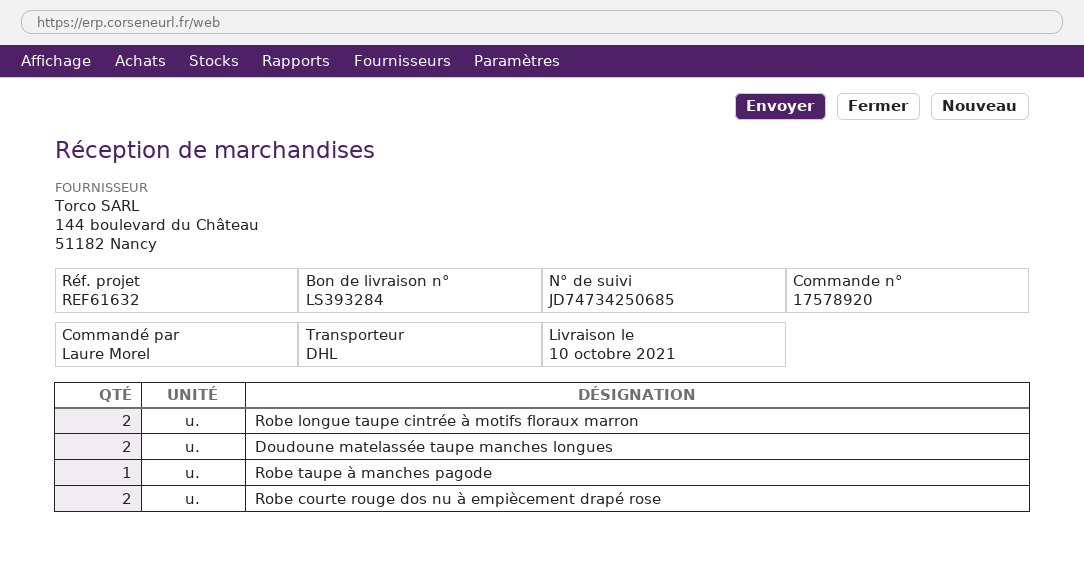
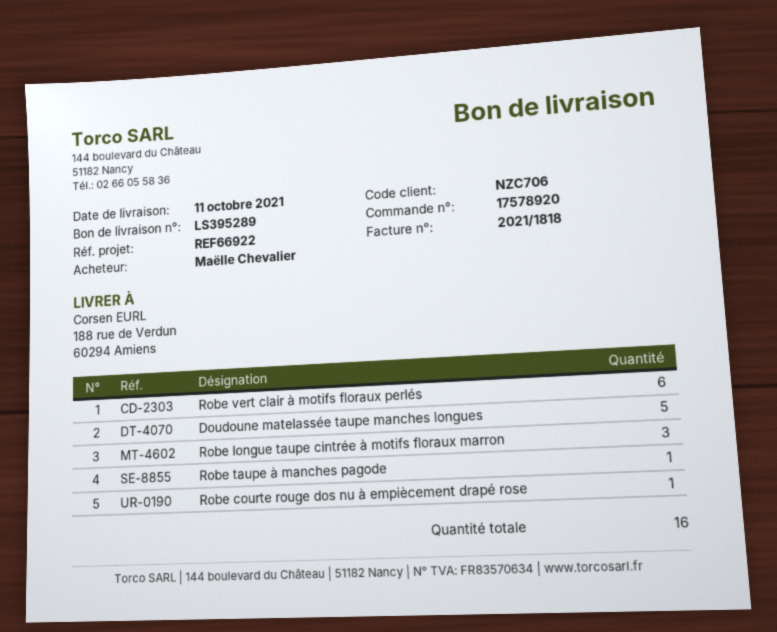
delivery note number: LS393284 -> LS395289
delivery date: 2021-10-10 -> 2021-10-11
reference: REF61632 -> REF66922
ordered by: Laure Morel -> Maëlle Chevalier
Robe longue taupe cintrée à motifs floraux marron: 2 -> 3
Doudoune matelassée taupe manches longues: 2 -> 5
Robe courte rouge dos nu à empiècement drapé rose: 2 -> 1
Robe vert clair à motifs floraux perlés: none -> 6

